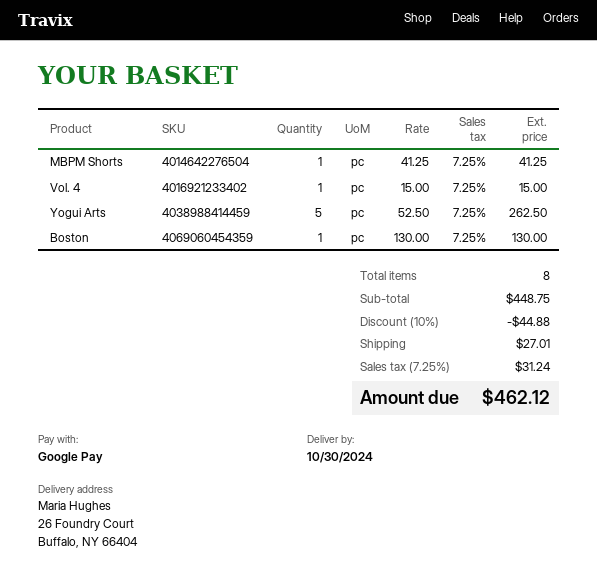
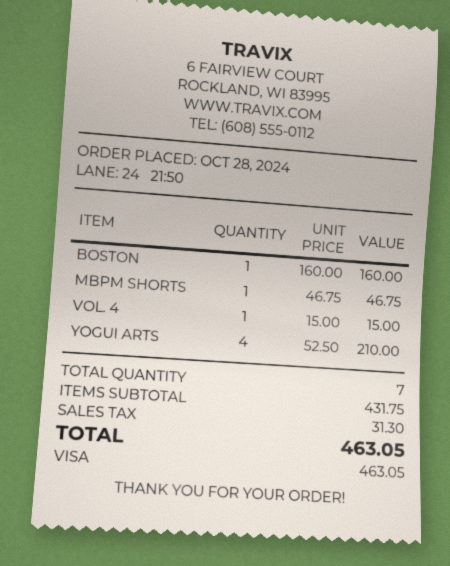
payment method: Google Pay -> Visa
MBPM Shorts: 1 x 41.25 = 41.25 -> 1 x 46.75 = 46.75
Yogui Arts: 5 x 52.50 = 262.50 -> 4 x 52.50 = 210.00
Boston: 1 x 130.00 = 130.00 -> 1 x 160.00 = 160.00
total quantity: 8 -> 7
subtotal: 448.75 -> 431.75
discount: 10% = 44.88 -> none
shipping: 27.01 -> none
tax: 31.24 -> 31.30
total: 462.12 -> 463.05

